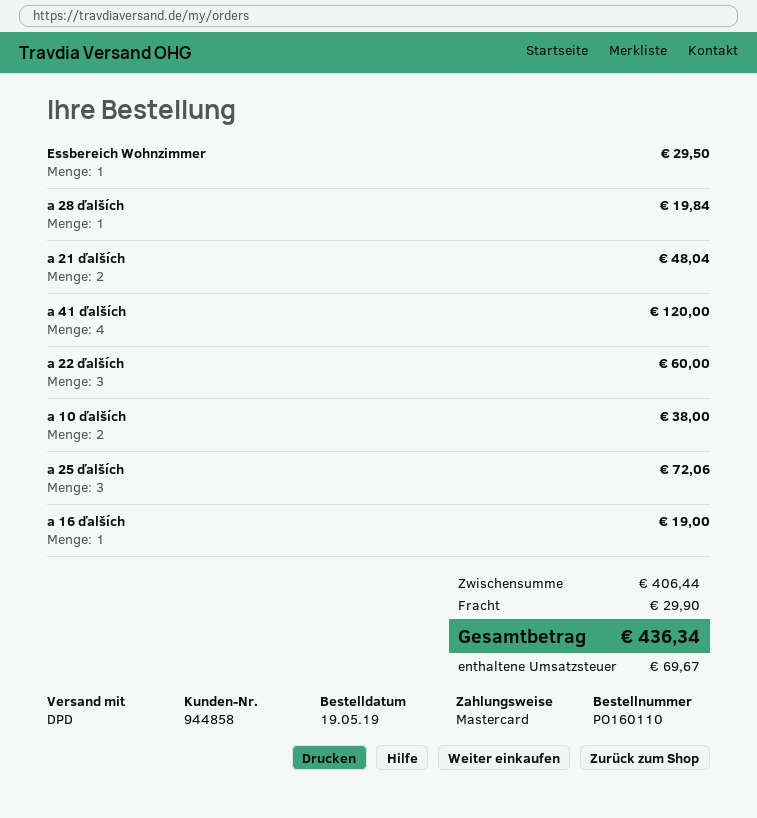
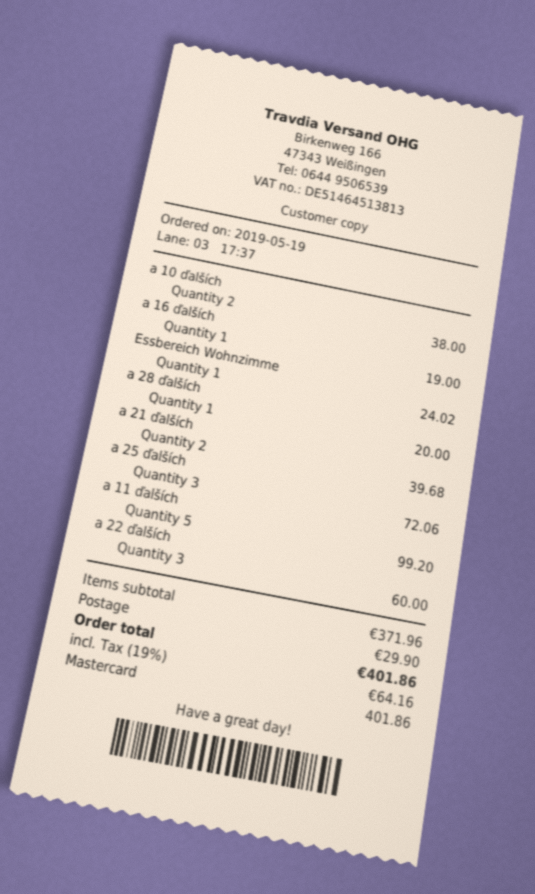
Essbereich Wohnzimmer: 1 for 29.50 -> 1 for 24.02
a 28 ďalších: 1 for 19.84 -> 1 for 20.00
a 21 ďalších: 2 for 48.04 -> 2 for 39.68
a 41 ďalších: 4 for 120.00 -> none
a 11 ďalších: none -> 5 for 99.20
subtotal: 406.44 -> 371.96
tax: 69.67 -> 64.16
total: 436.34 -> 401.86

